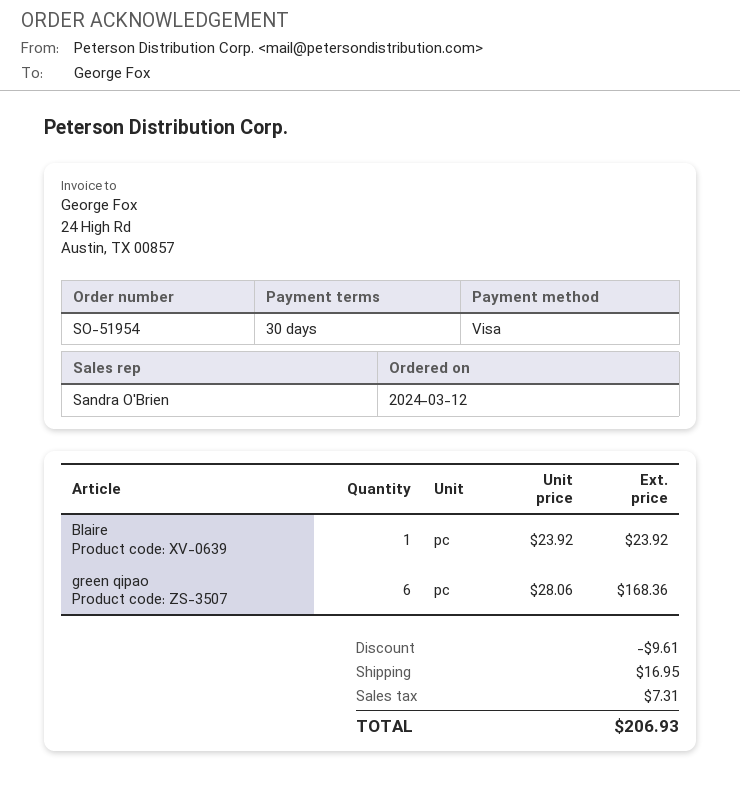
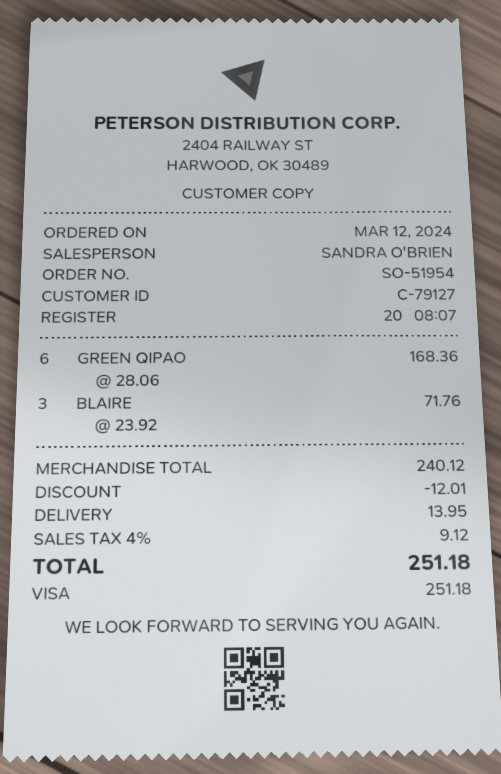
Blaire: 1 x 23.92 = 23.92 -> 3 x 23.92 = 71.76
discount: 9.61 -> 12.01
shipping: 16.95 -> 13.95
tax: 7.31 -> 9.12
total: 206.93 -> 251.18

